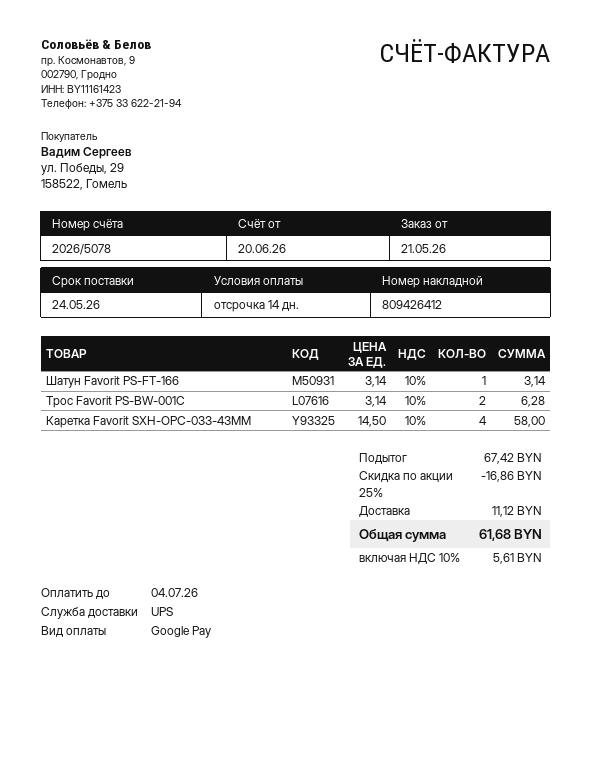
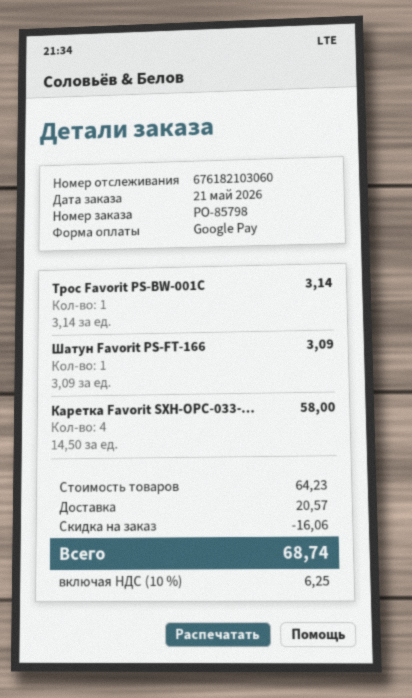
Шатун Favorit PS-FT-166: 1 x 3.14 = 3.14 -> 1 x 3.09 = 3.09
Трос Favorit PS-BW-001C: 2 x 3.14 = 6.28 -> 1 x 3.14 = 3.14
subtotal: 67.42 -> 64.23
discount: 16.86 -> 16.06
shipping: 11.12 -> 20.57
tax: 10% = 5.61 -> 10% = 6.25
total: 61.68 -> 68.74

